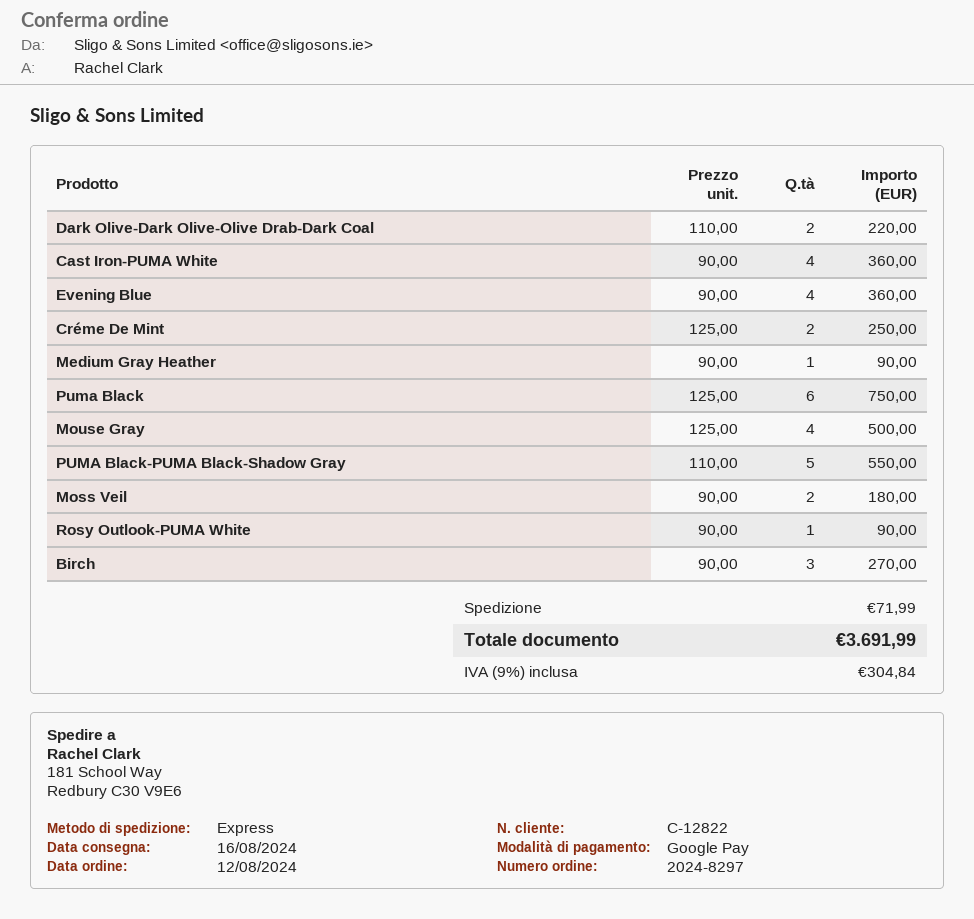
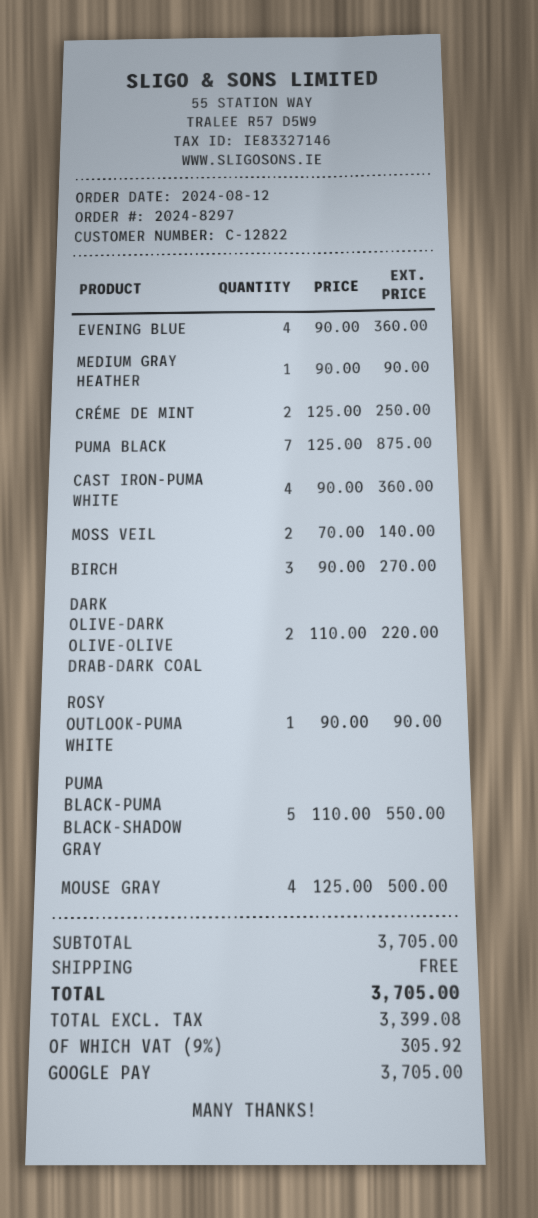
Puma Black: 6 x 125.00 = 750.00 -> 7 x 125.00 = 875.00
Moss Veil: 2 x 90.00 = 180.00 -> 2 x 70.00 = 140.00
shipping: 71.99 -> 0.00
tax: 9% = 304.84 -> 9% = 305.92
total: 3691.99 -> 3705.00

